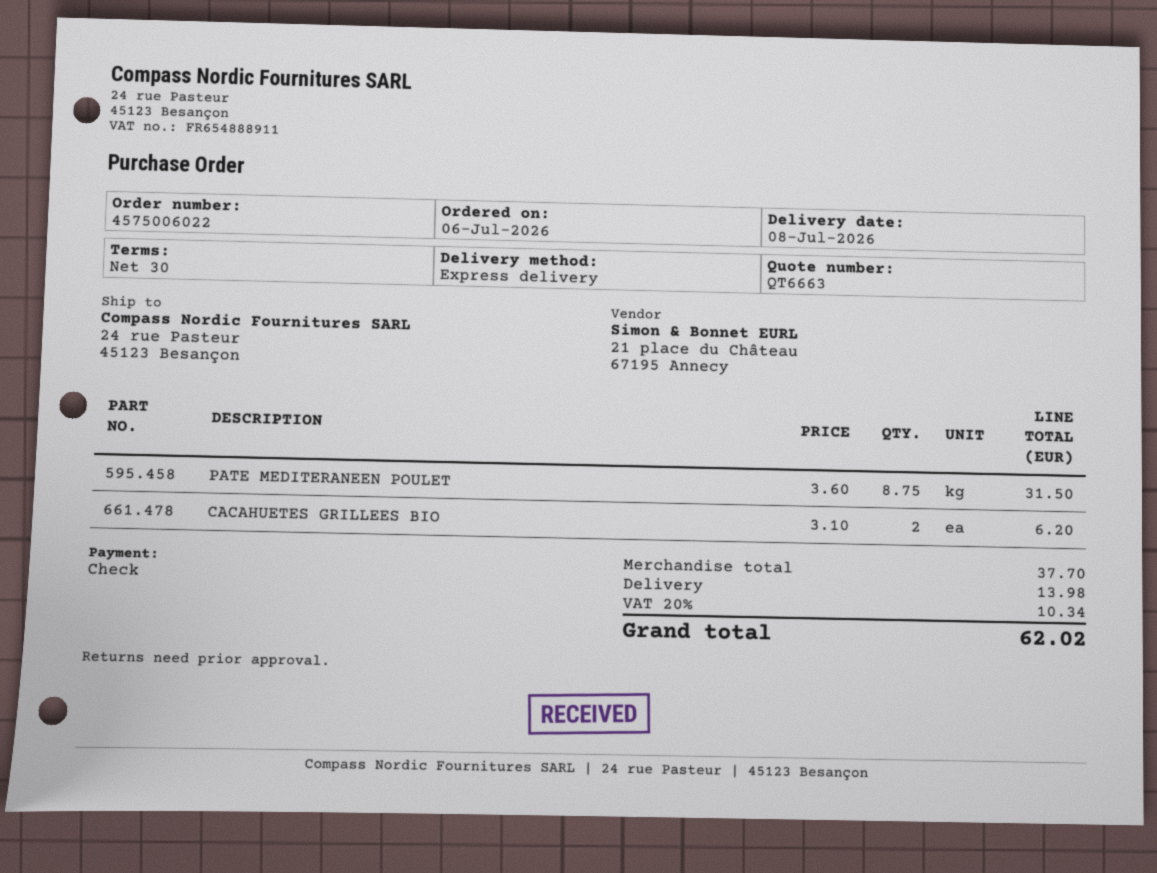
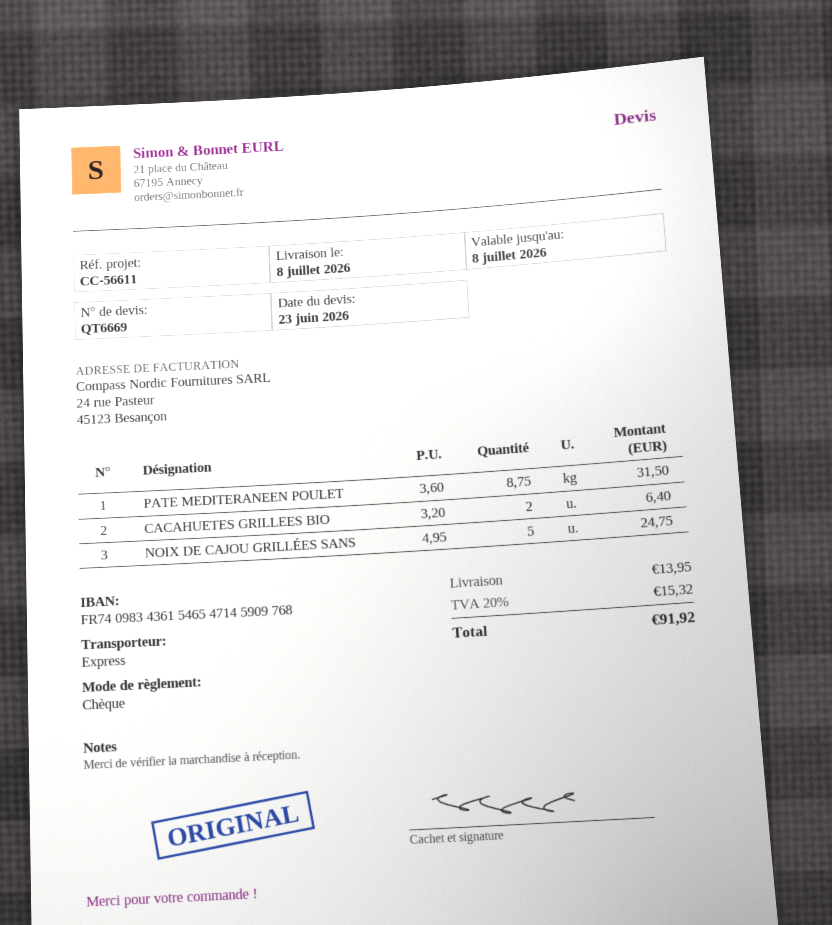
quote number: QT6663 -> QT6669
CACAHUETES GRILLEES BIO: 2 x 3.10 = 6.20 -> 2 x 3.20 = 6.40
NOIX DE CAJOU GRILLÉES SANS: none -> 5 x 4.95 = 24.75
shipping: 13.98 -> 13.95
tax: 20% = 10.34 -> 20% = 15.32
total: 62.02 -> 91.92

